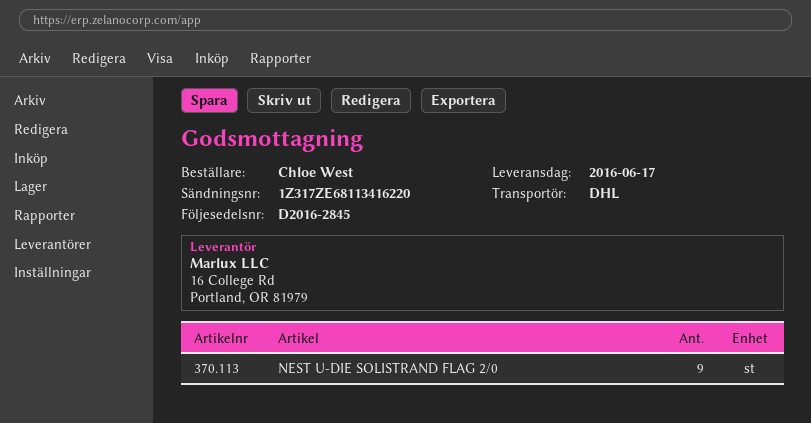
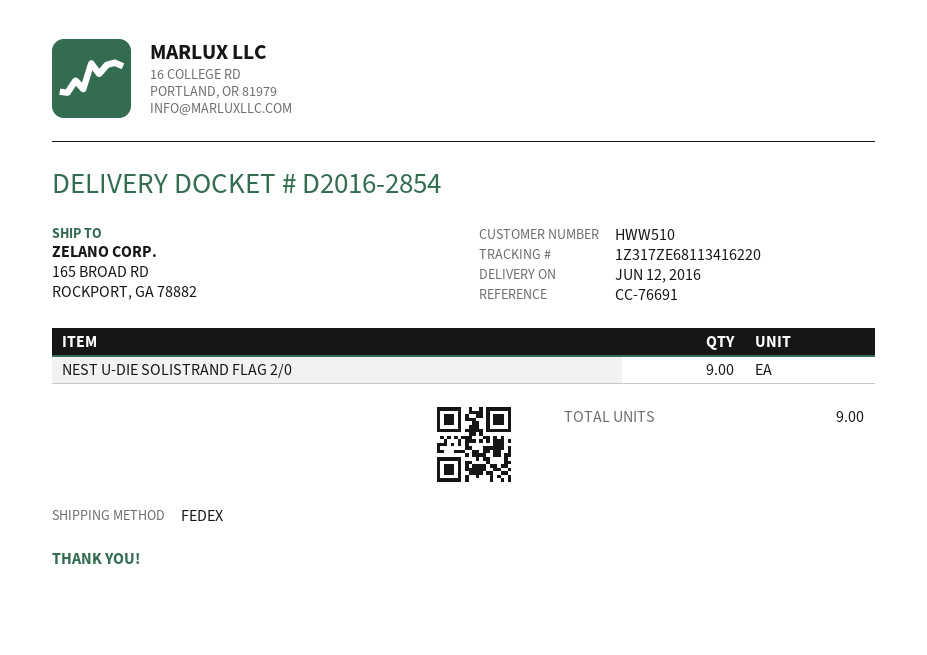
delivery note number: D2016-2845 -> D2016-2854
delivery date: 2016-06-17 -> 2016-06-12
shipping method: DHL -> FedEx

